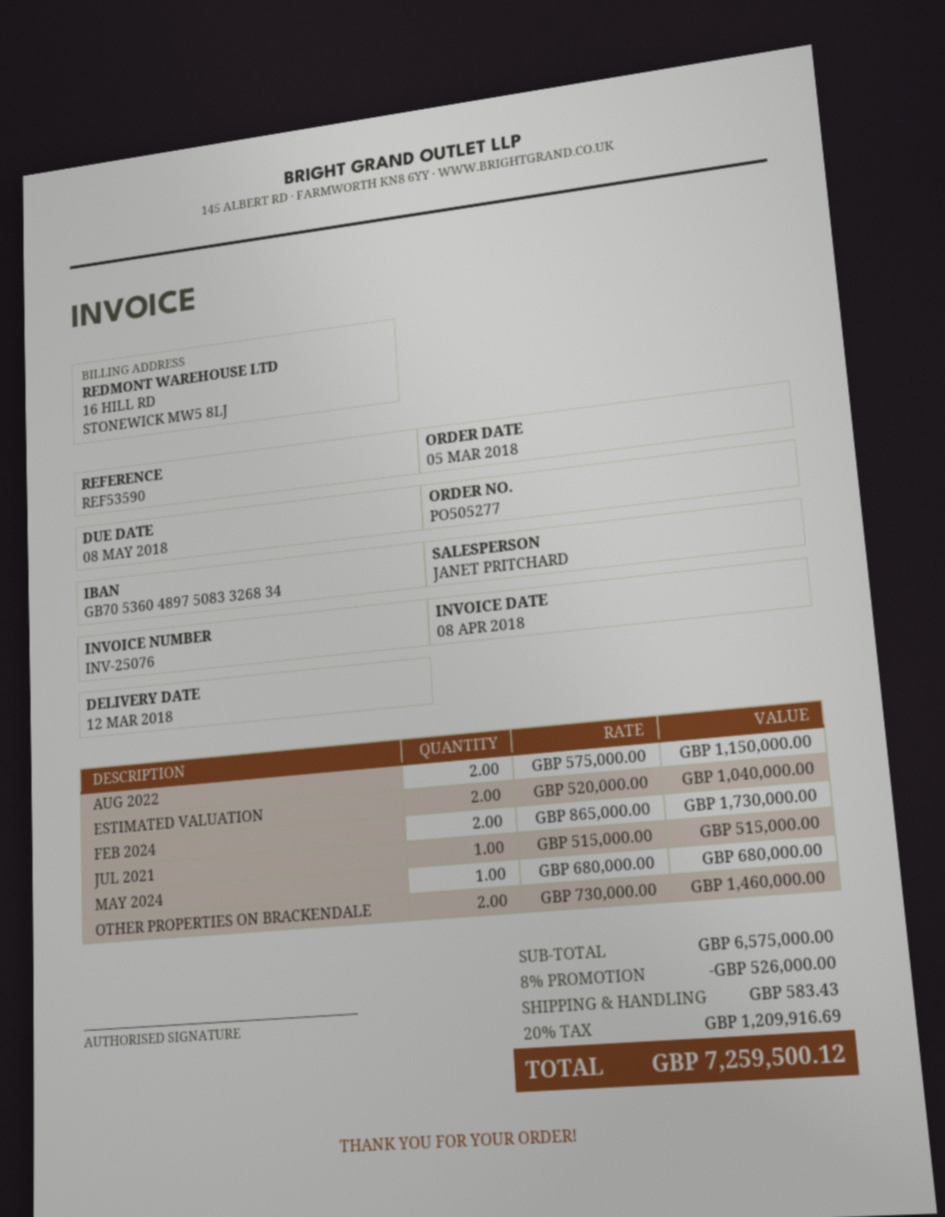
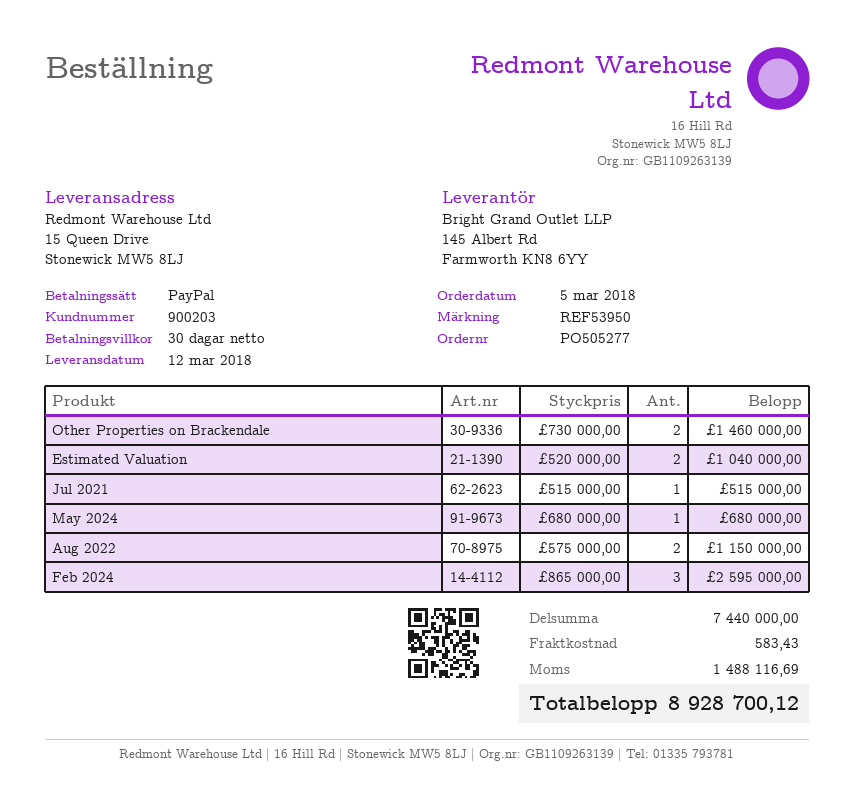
reference: REF53590 -> REF53950
FEB 2024: 2 x 865000.00 = 1730000.00 -> 3 x 865000.00 = 2595000.00
subtotal: 6575000.00 -> 7440000.00
discount: 8% = 526000.00 -> none
tax: 1209916.69 -> 1488116.69
total: 7259500.12 -> 8928700.12

